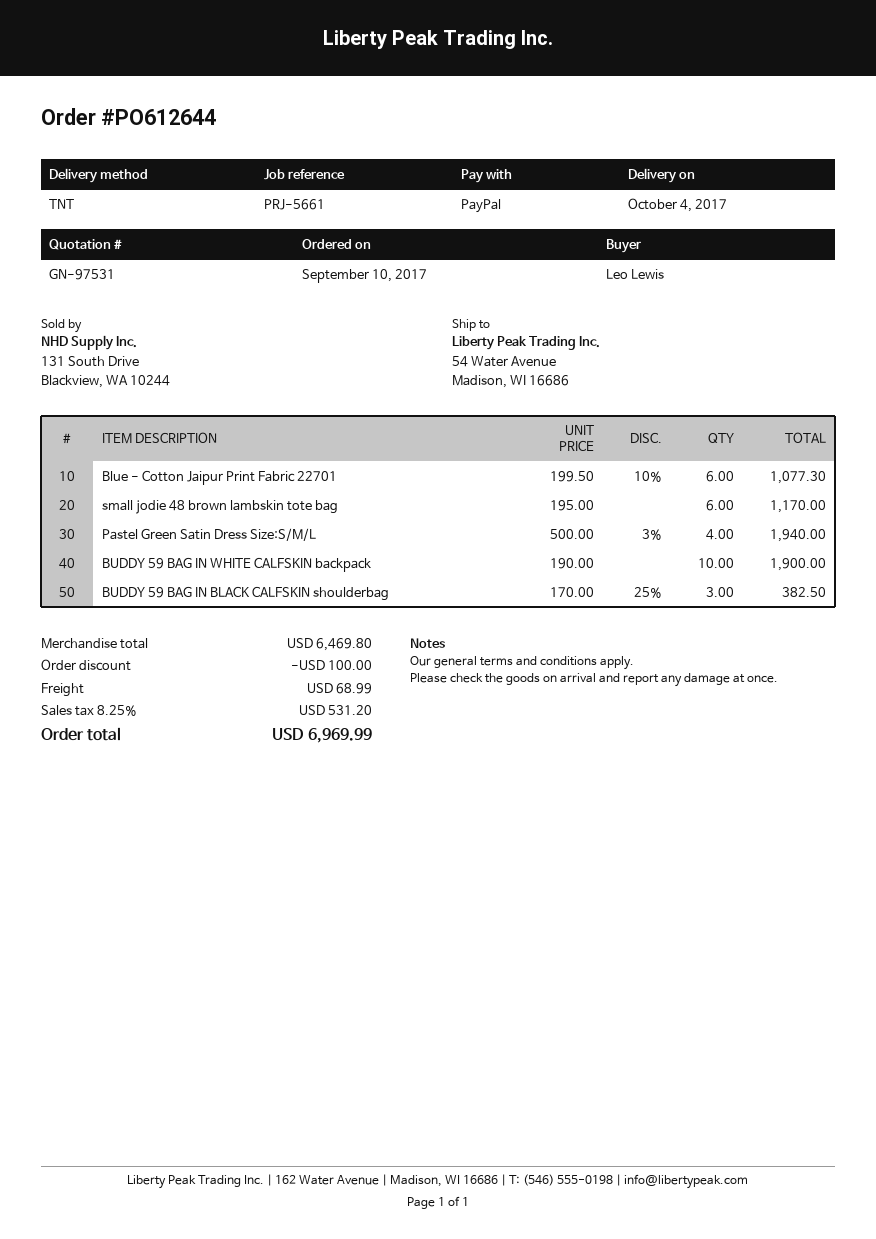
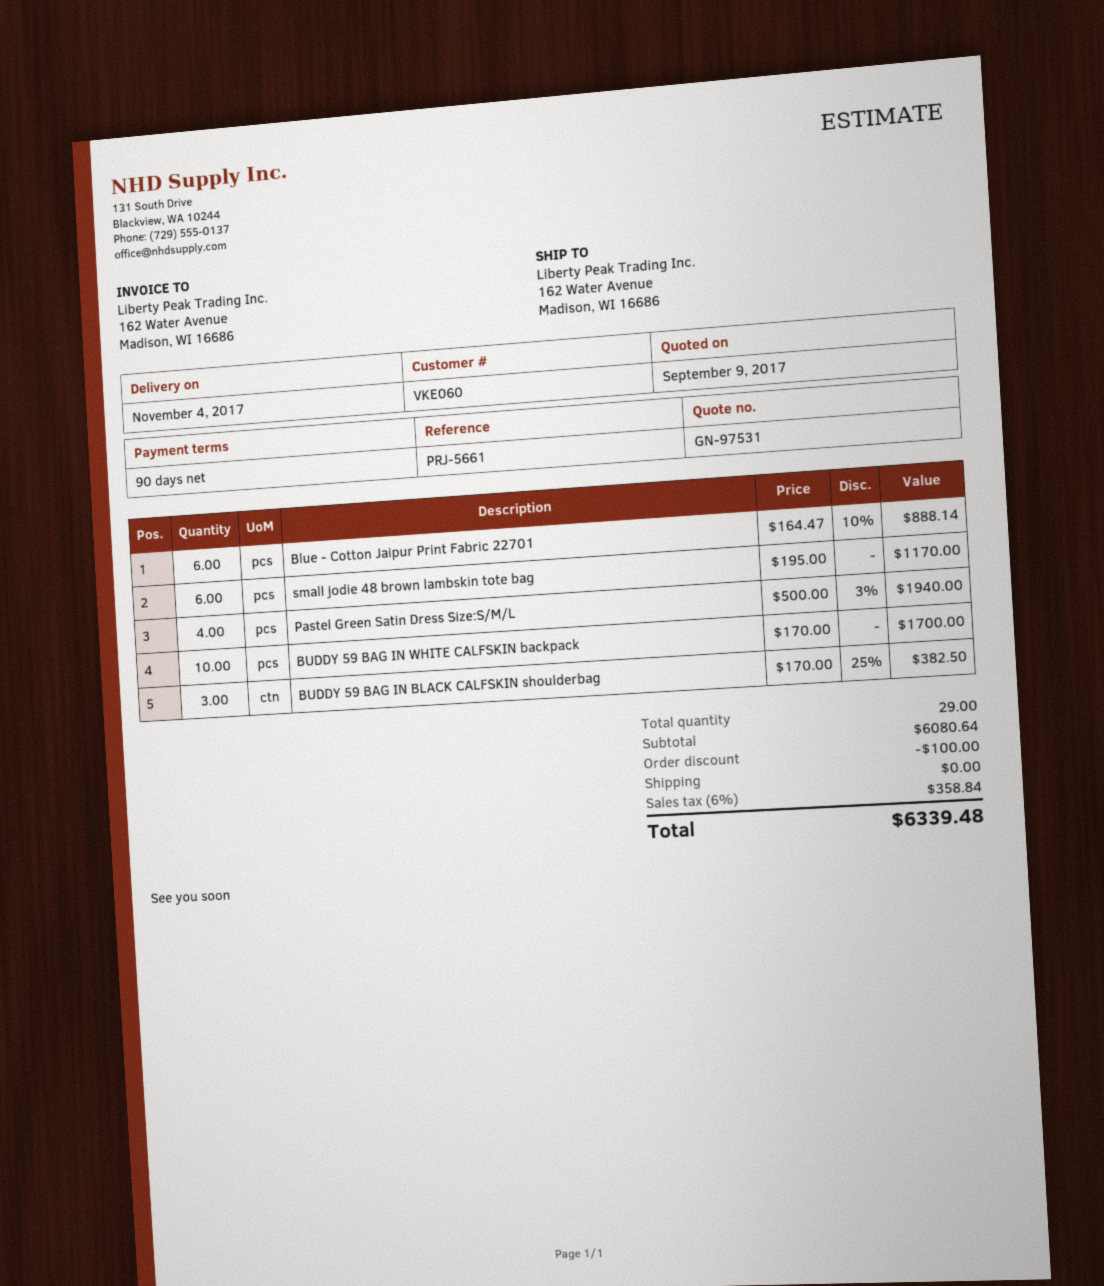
delivery date: 2017-10-04 -> 2017-11-04
ship to: 54 Water Avenue, Madison, WI 16686 -> 162 Water Avenue, Madison, WI 16686
Blue - Cotton Jaipur Print Fabric 22701: 6 x 199.50 - 10% = 1077.30 -> 6 x 164.47 - 10% = 888.14
BUDDY 59 BAG IN WHITE CALFSKIN backpack: 10 x 190.00 = 1900.00 -> 10 x 170.00 = 1700.00
subtotal: 6469.80 -> 6080.64
shipping: 68.99 -> 0.00
tax: 8.25% = 531.20 -> 6% = 358.84
total: 6969.99 -> 6339.48

